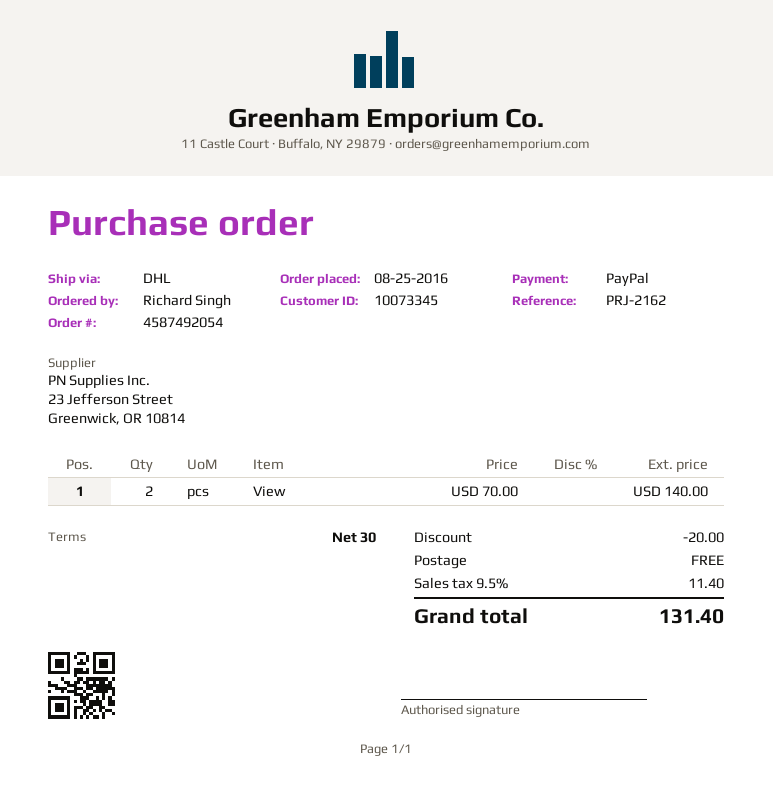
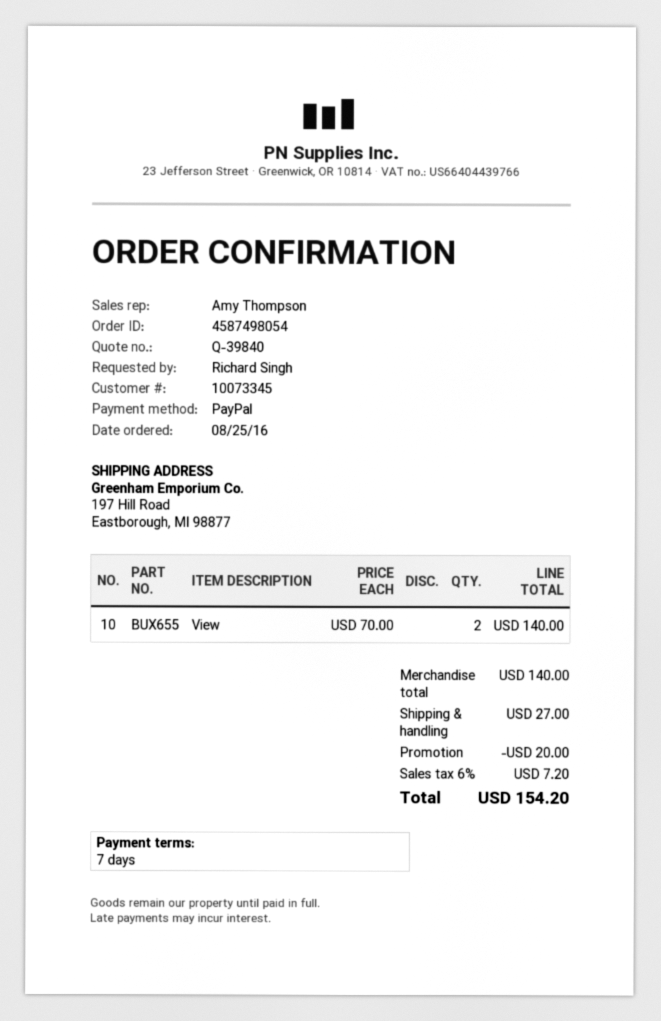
order number: 4587492054 -> 4587498054
payment terms: 30 days -> 7 days
shipping: 0.00 -> 27.00
tax: 9.5% = 11.40 -> 6% = 7.20
total: 131.40 -> 154.20

